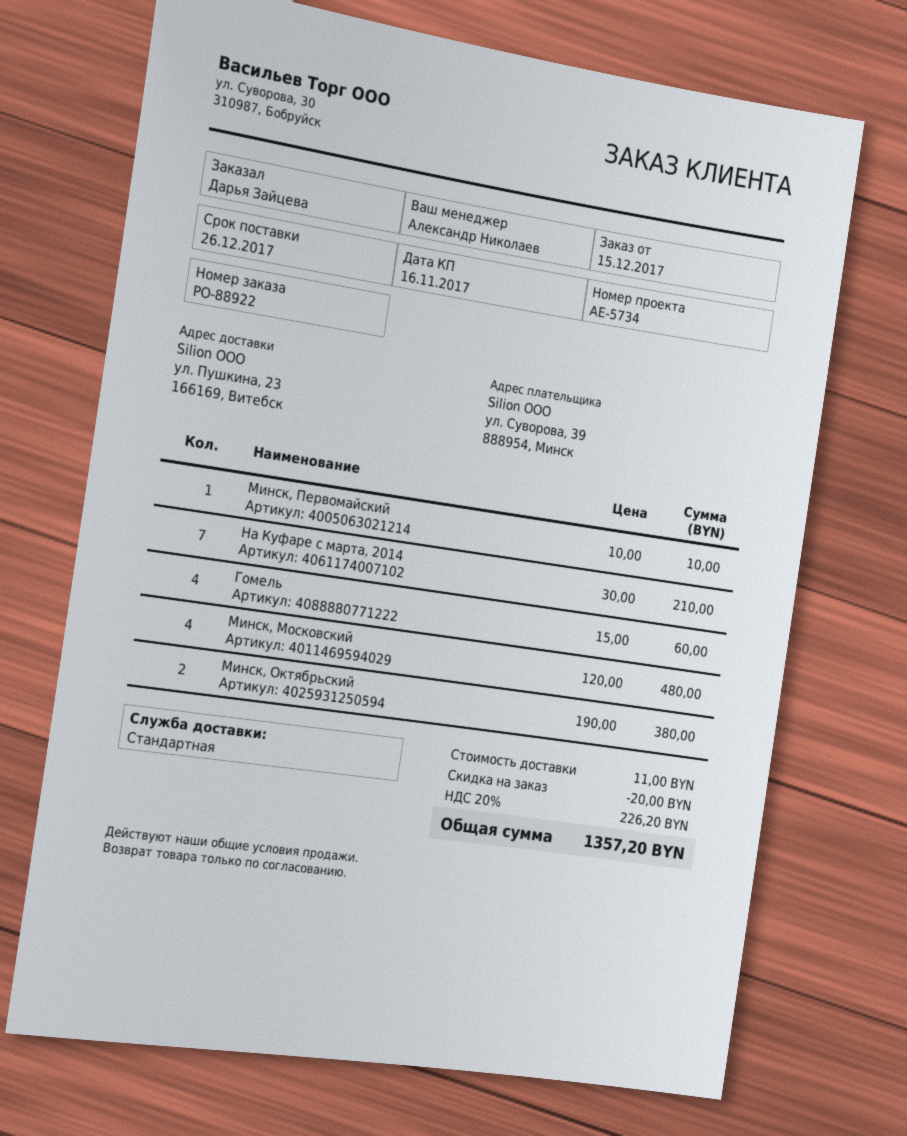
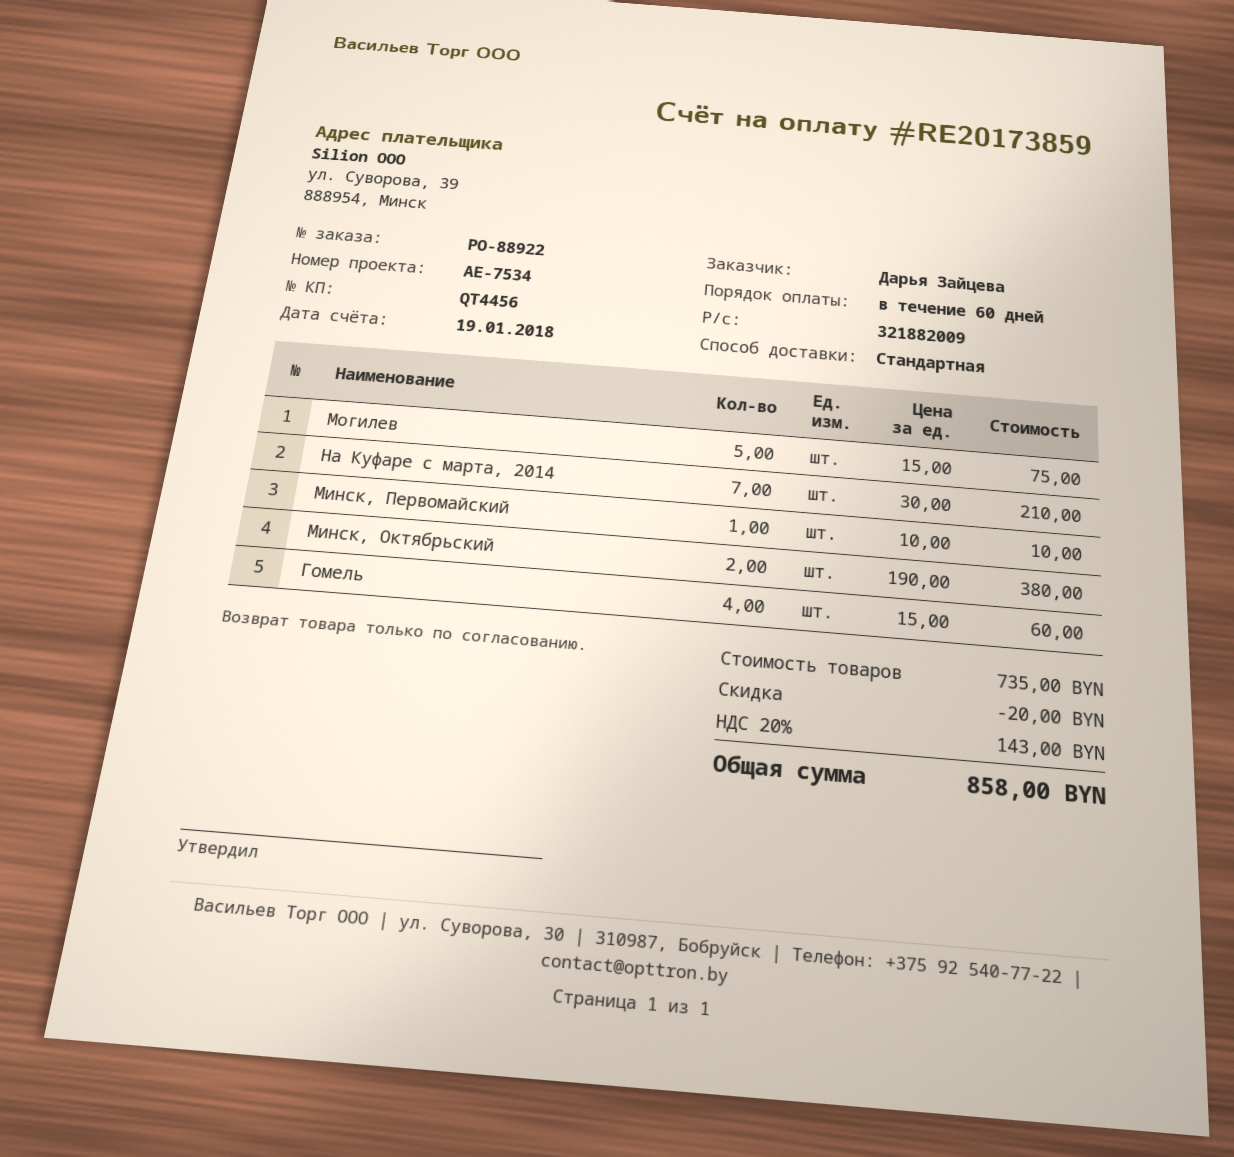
reference: AE-5734 -> AE-7534
Минск, Московский: 4 x 120.00 = 480.00 -> none
Могилев: none -> 5 x 15.00 = 75.00
shipping: 11.00 -> none
tax: 20% = 226.20 -> 20% = 143.00
total: 1357.20 -> 858.00

